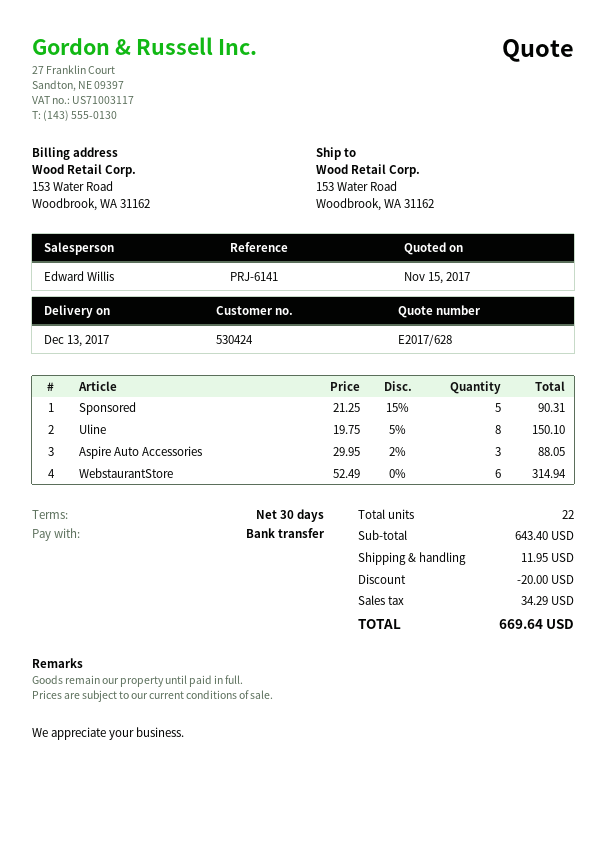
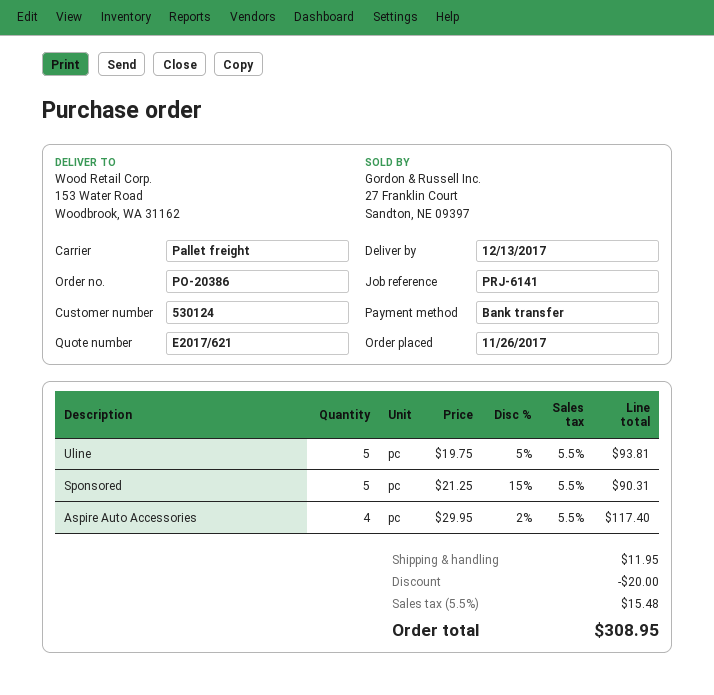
quote number: E2017/628 -> E2017/621
customer number: 530424 -> 530124
Uline: 8 x 19.75 - 5% = 150.10 -> 5 x 19.75 - 5% = 93.81
Aspire Auto Accessories: 3 x 29.95 - 2% = 88.05 -> 4 x 29.95 - 2% = 117.40
WebstaurantStore: 6 x 52.49 = 314.94 -> none
tax: 34.29 -> 15.48
total: 669.64 -> 308.95

